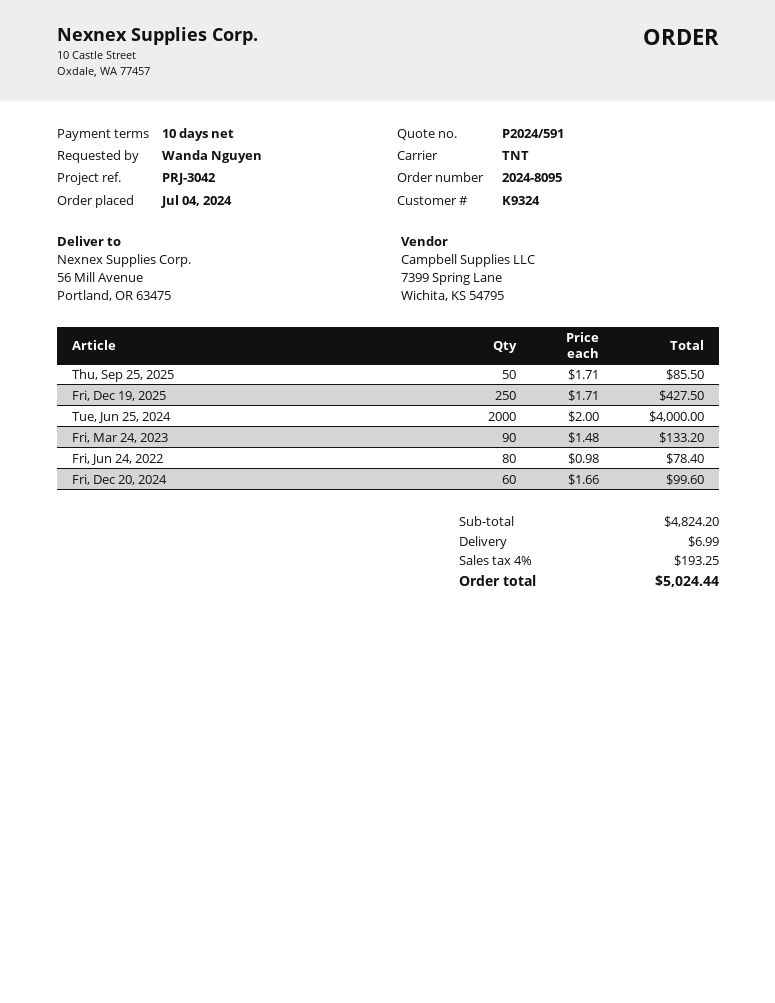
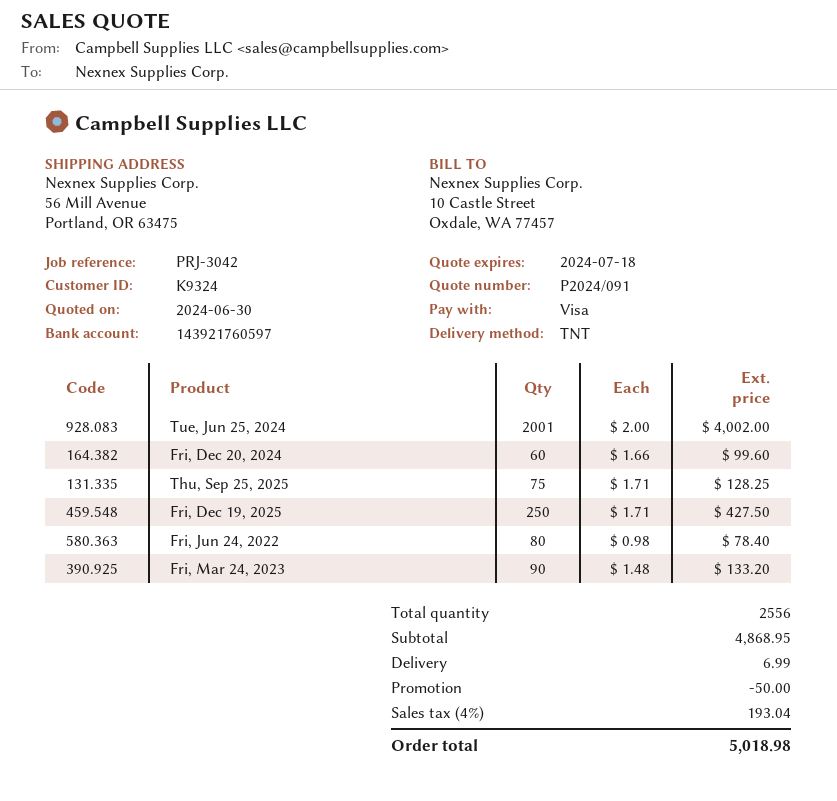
quote number: P2024/591 -> P2024/091
Thu, Sep 25, 2025: 50 x 1.71 = 85.50 -> 75 x 1.71 = 128.25
Tue, Jun 25, 2024: 2000 x 2.00 = 4000.00 -> 2001 x 2.00 = 4002.00
subtotal: 4824.20 -> 4868.95
discount: none -> 50.00
tax: 4% = 193.25 -> 4% = 193.04
total: 5024.44 -> 5018.98

